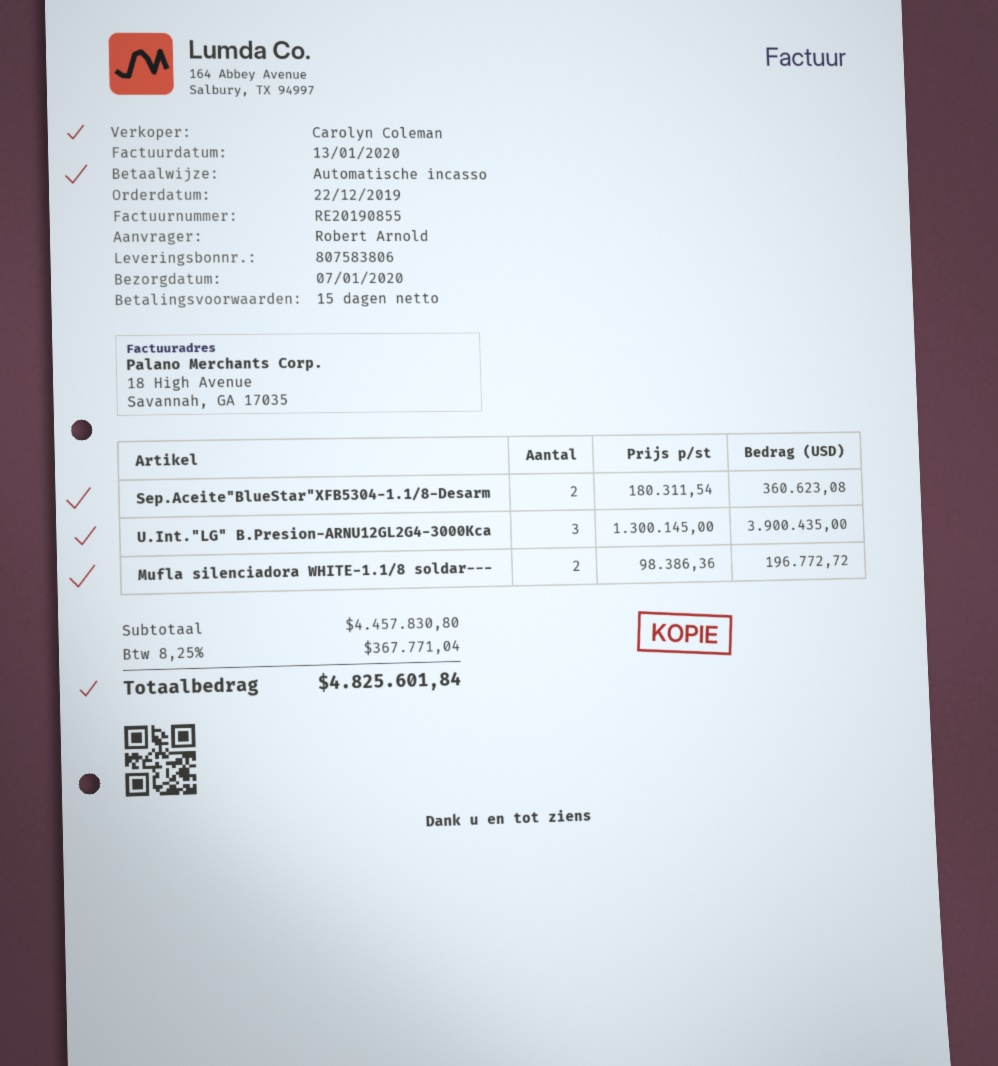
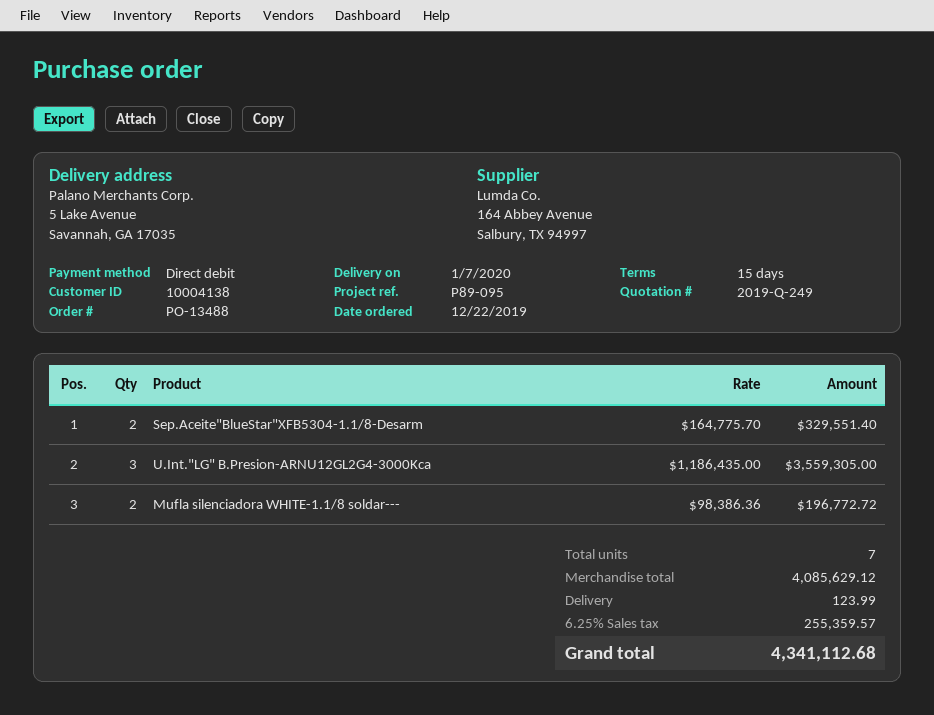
Sep.Aceite"BlueStar"XFB5304-1.1/8-Desarm: 2 x 180311.54 = 360623.08 -> 2 x 164775.70 = 329551.40
U.Int."LG" B.Presion-ARNU12GL2G4-3000Kca: 3 x 1300145.00 = 3900435.00 -> 3 x 1186435.00 = 3559305.00
subtotal: 4457830.80 -> 4085629.12
shipping: none -> 123.99
tax: 8.25% = 367771.04 -> 6.25% = 255359.57
total: 4825601.84 -> 4341112.68

